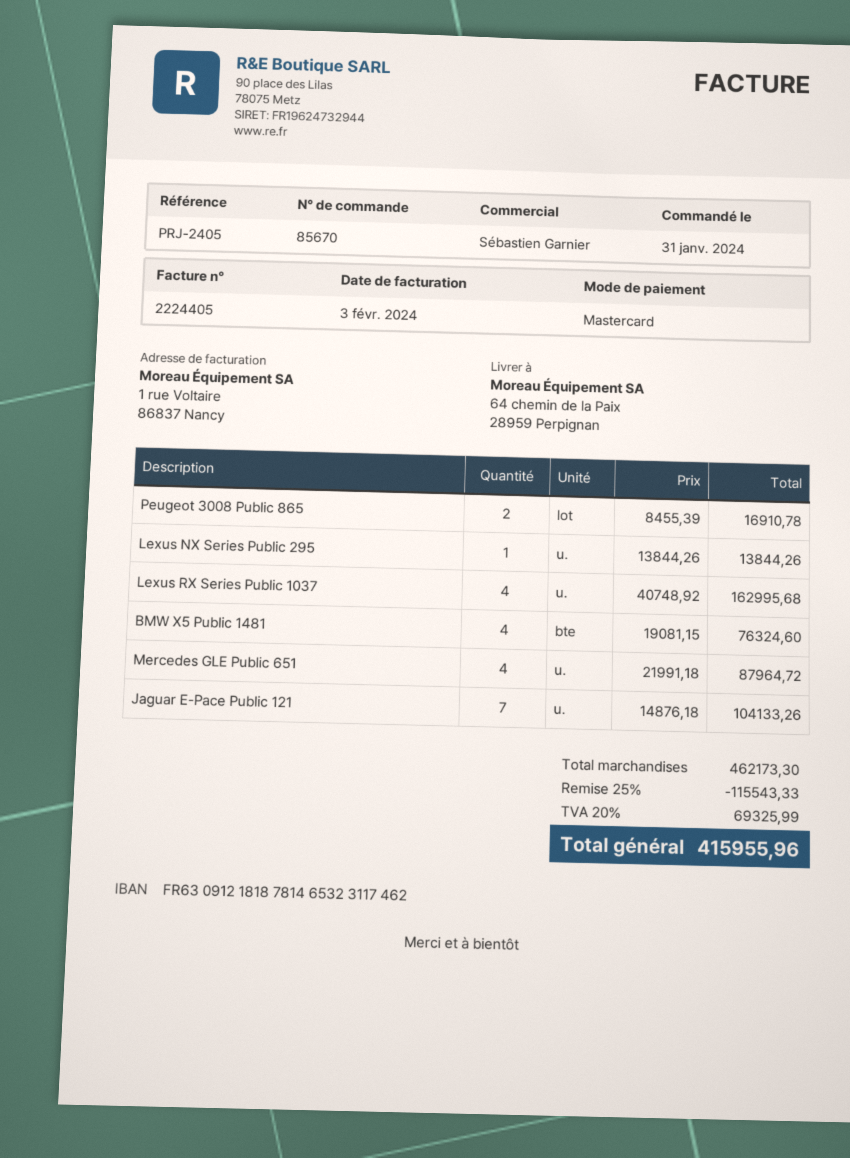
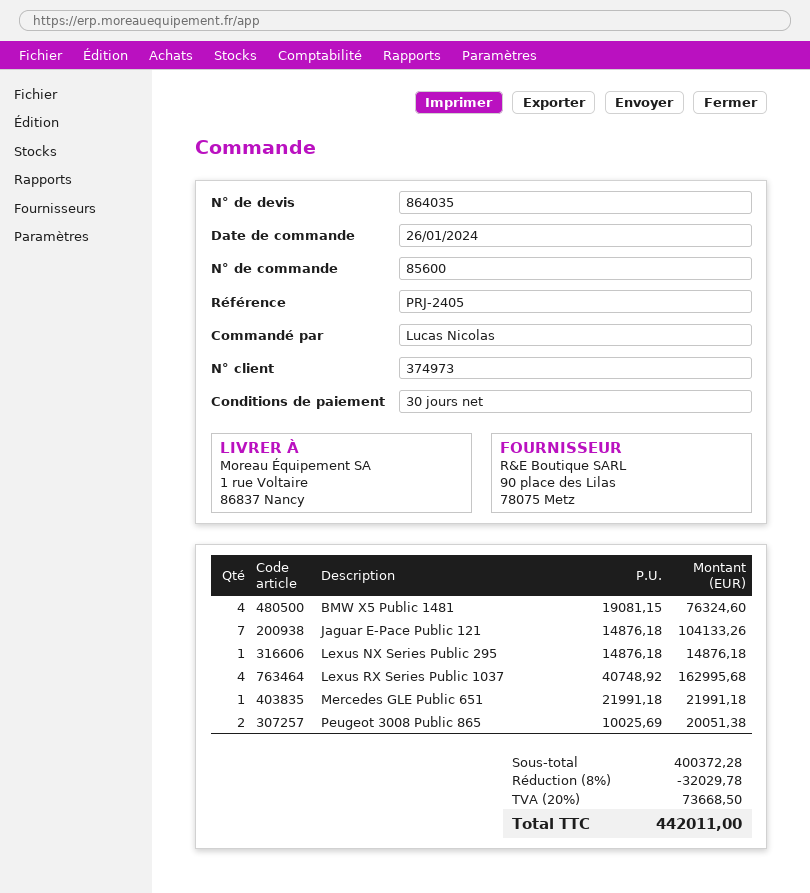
order number: 85670 -> 85600
order date: 2024-01-31 -> 2024-01-26
ship to: 64 chemin de la Paix, 28959 Perpignan -> 1 rue Voltaire, 86837 Nancy
Peugeot 3008 Public 865: 2 x 8455.39 = 16910.78 -> 2 x 10025.69 = 20051.38
Lexus NX Series Public 295: 1 x 13844.26 = 13844.26 -> 1 x 14876.18 = 14876.18
Mercedes GLE Public 651: 4 x 21991.18 = 87964.72 -> 1 x 21991.18 = 21991.18
subtotal: 462173.30 -> 400372.28
discount: 25% = 115543.33 -> 8% = 32029.78
tax: 20% = 69325.99 -> 20% = 73668.50
total: 415955.96 -> 442011.00

